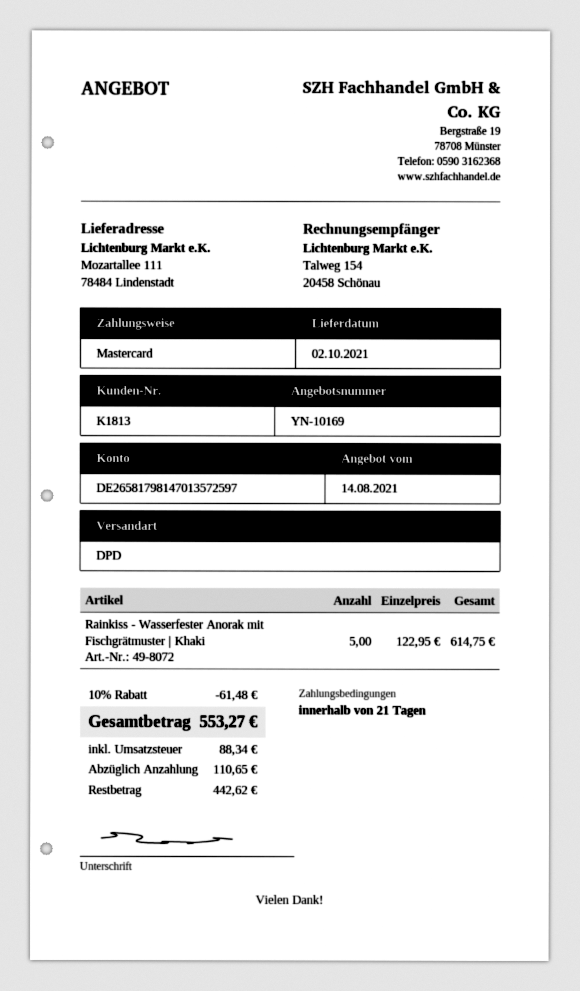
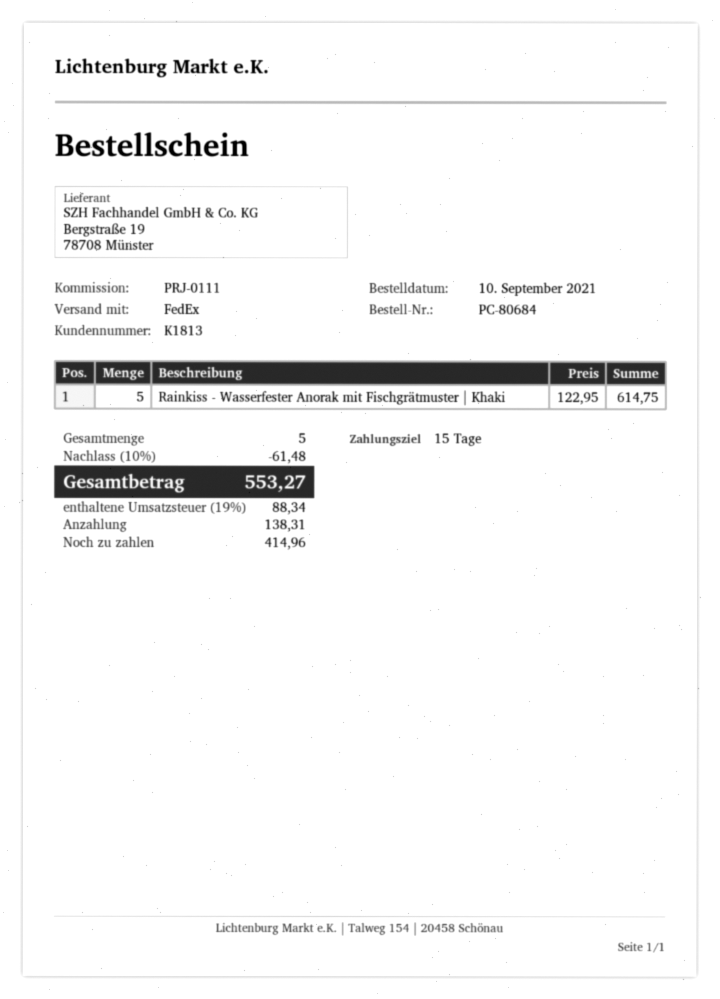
payment terms: 21 days -> 15 days
shipping method: DPD -> FedEx
deposit: 110.65 -> 138.31
balance: 442.62 -> 414.96

